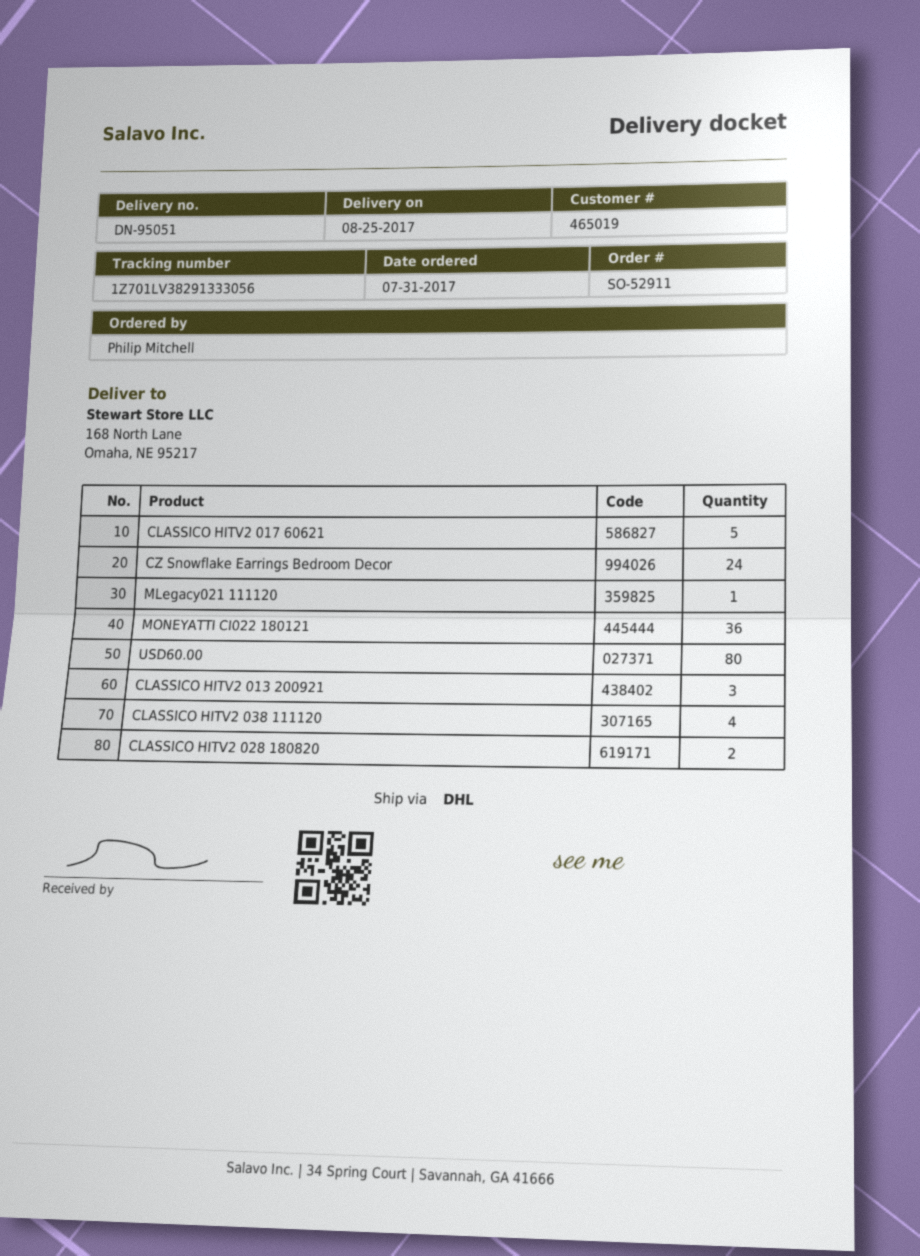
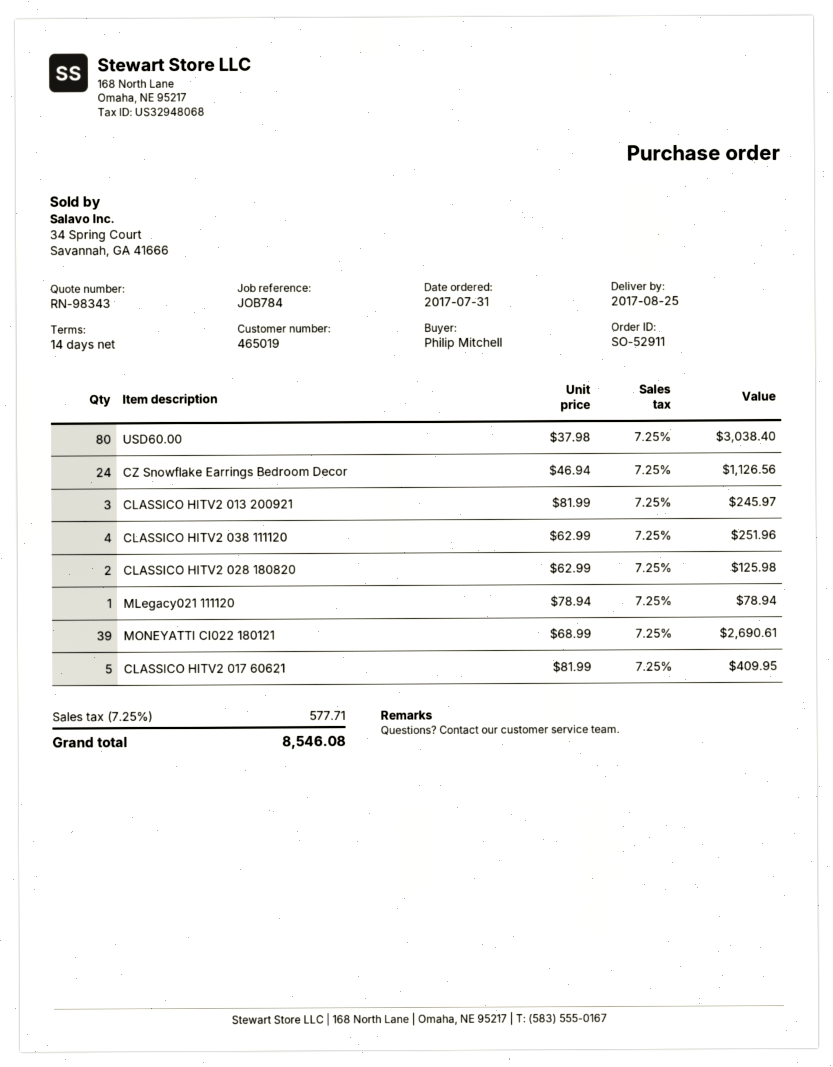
MONEYATTI CI022 180121: 36 -> 39

